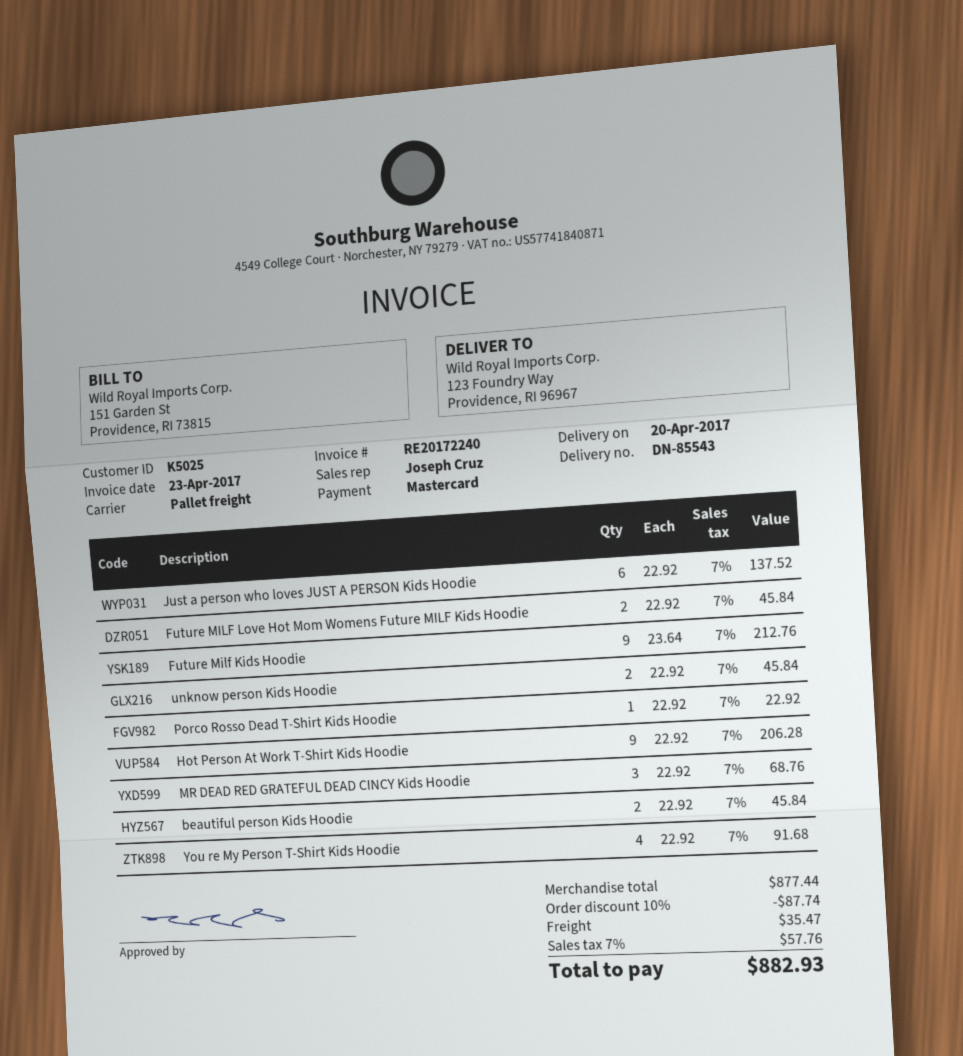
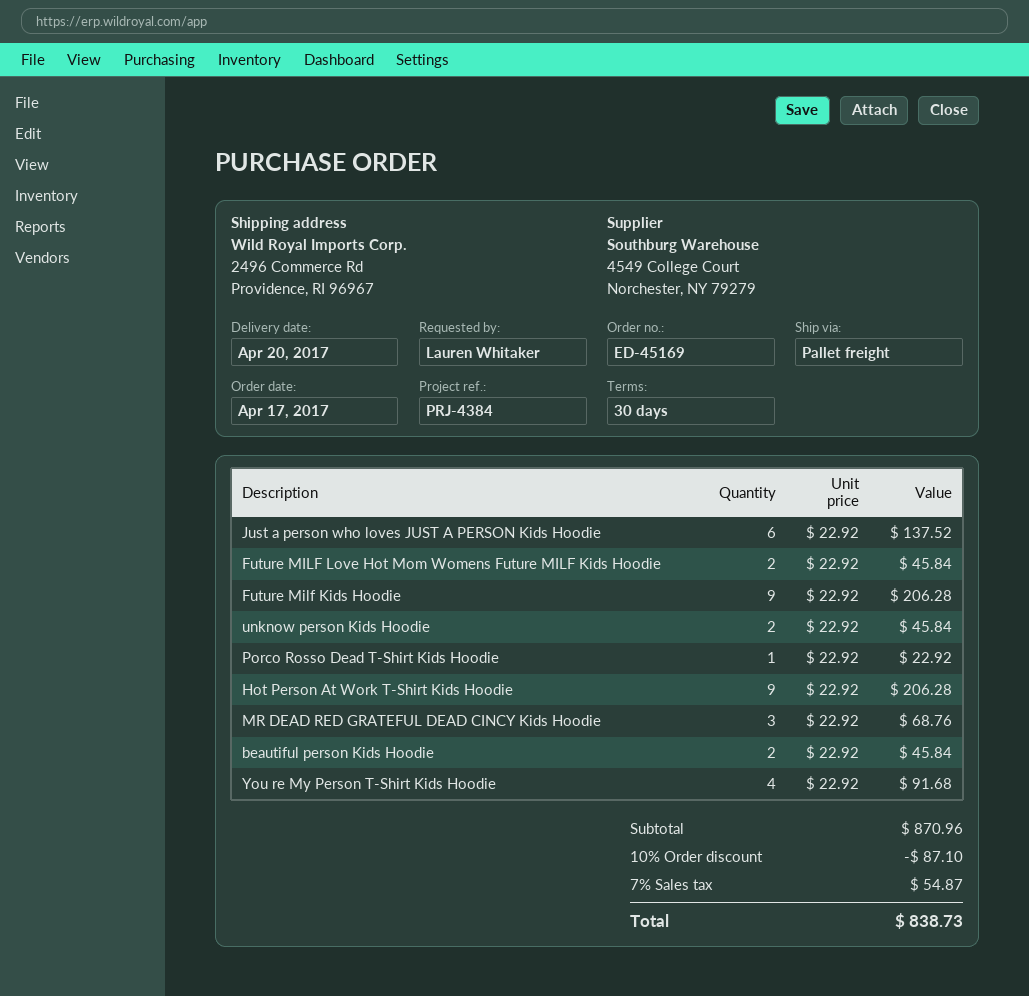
ship to: 123 Foundry Way, Providence, RI 96967 -> 2496 Commerce Rd, Providence, RI 96967
Future Milf Kids Hoodie: 9 x 23.64 = 212.76 -> 9 x 22.92 = 206.28
subtotal: 877.44 -> 870.96
discount: 10% = 87.74 -> 10% = 87.10
shipping: 35.47 -> none
tax: 7% = 57.76 -> 7% = 54.87
total: 882.93 -> 838.73

